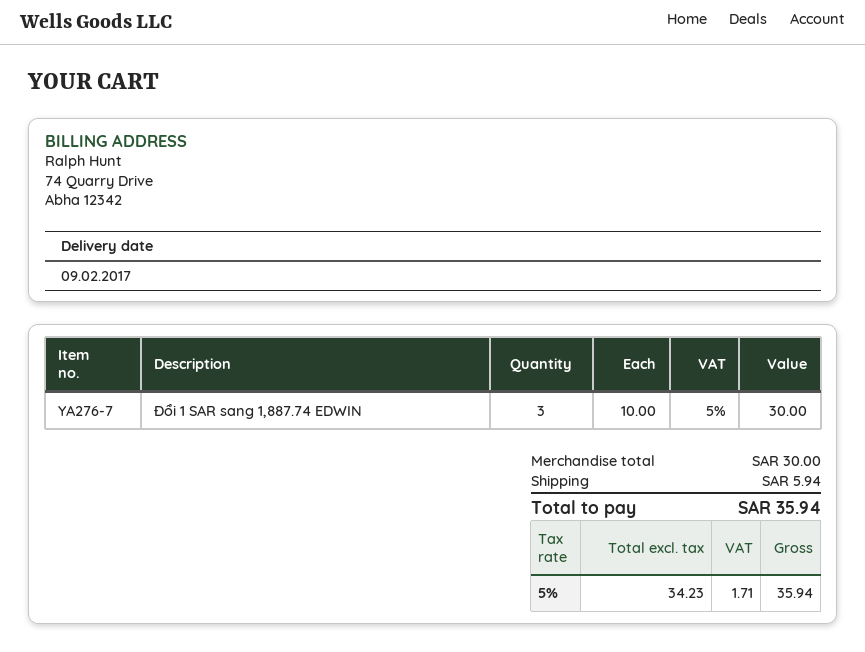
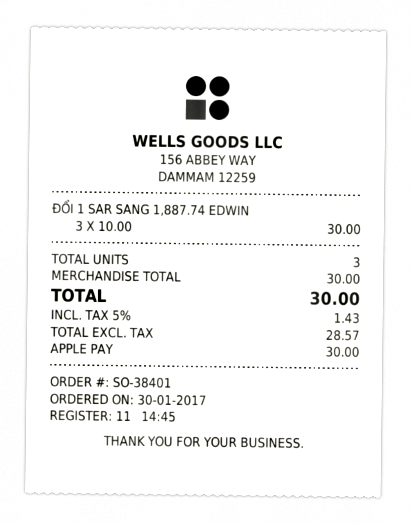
shipping: 5.94 -> none
net: 34.23 -> 28.57
tax: 5% = 1.71 -> 5% = 1.43
total: 35.94 -> 30.00

